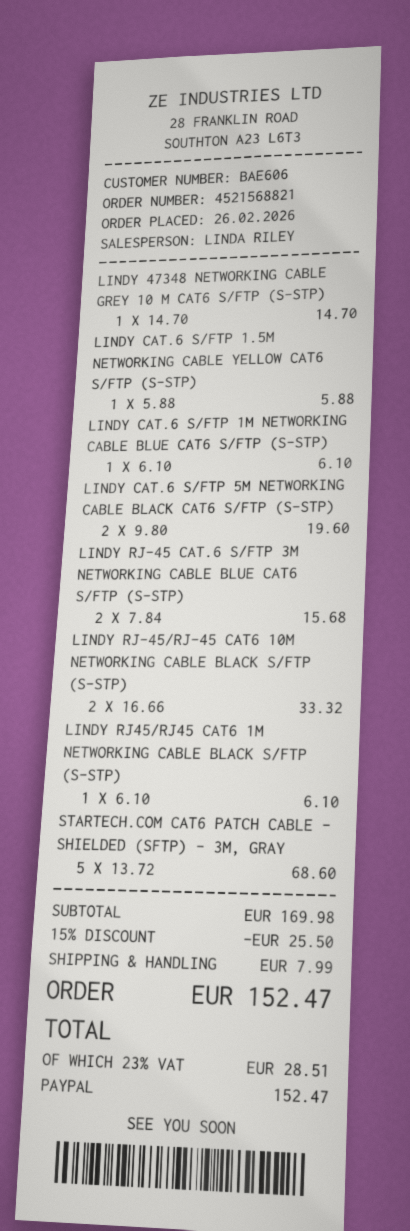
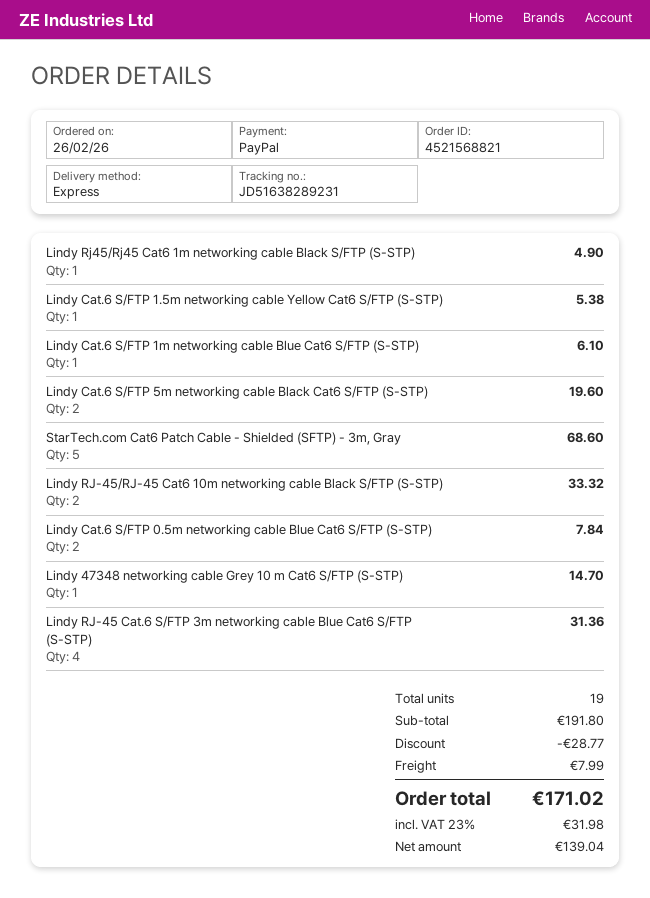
LINDY CAT.6 S/FTP 1.5M NETWORKING CABLE YELLOW CAT6 S/FTP (S-STP): 1 for 5.88 -> 1 for 5.38
LINDY RJ-45 CAT.6 S/FTP 3M NETWORKING CABLE BLUE CAT6 S/FTP (S-STP): 2 for 15.68 -> 4 for 31.36
LINDY RJ45/RJ45 CAT6 1M NETWORKING CABLE BLACK S/FTP (S-STP): 1 for 6.10 -> 1 for 4.90
Lindy Cat.6 S/FTP 0.5m networking cable Blue Cat6 S/FTP (S-STP): none -> 2 for 7.84
subtotal: 169.98 -> 191.80
discount: 25.50 -> 28.77
tax: 23% = 28.51 -> 23% = 31.98
total: 152.47 -> 171.02

